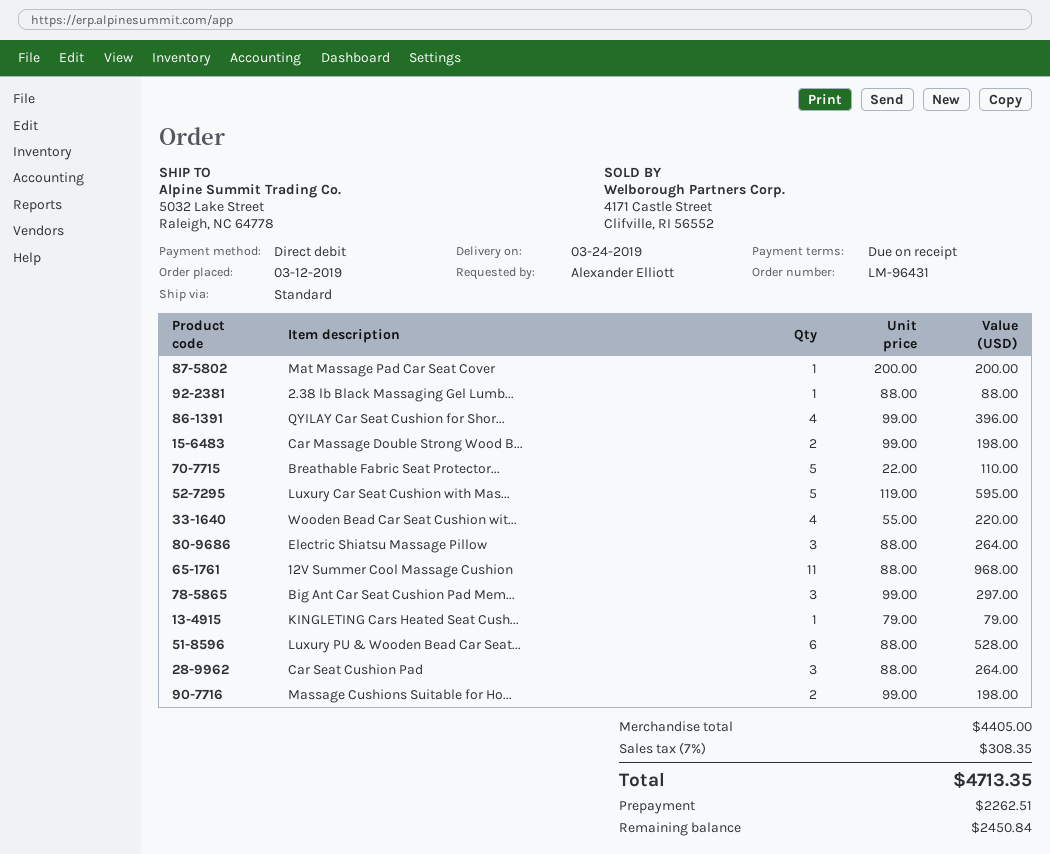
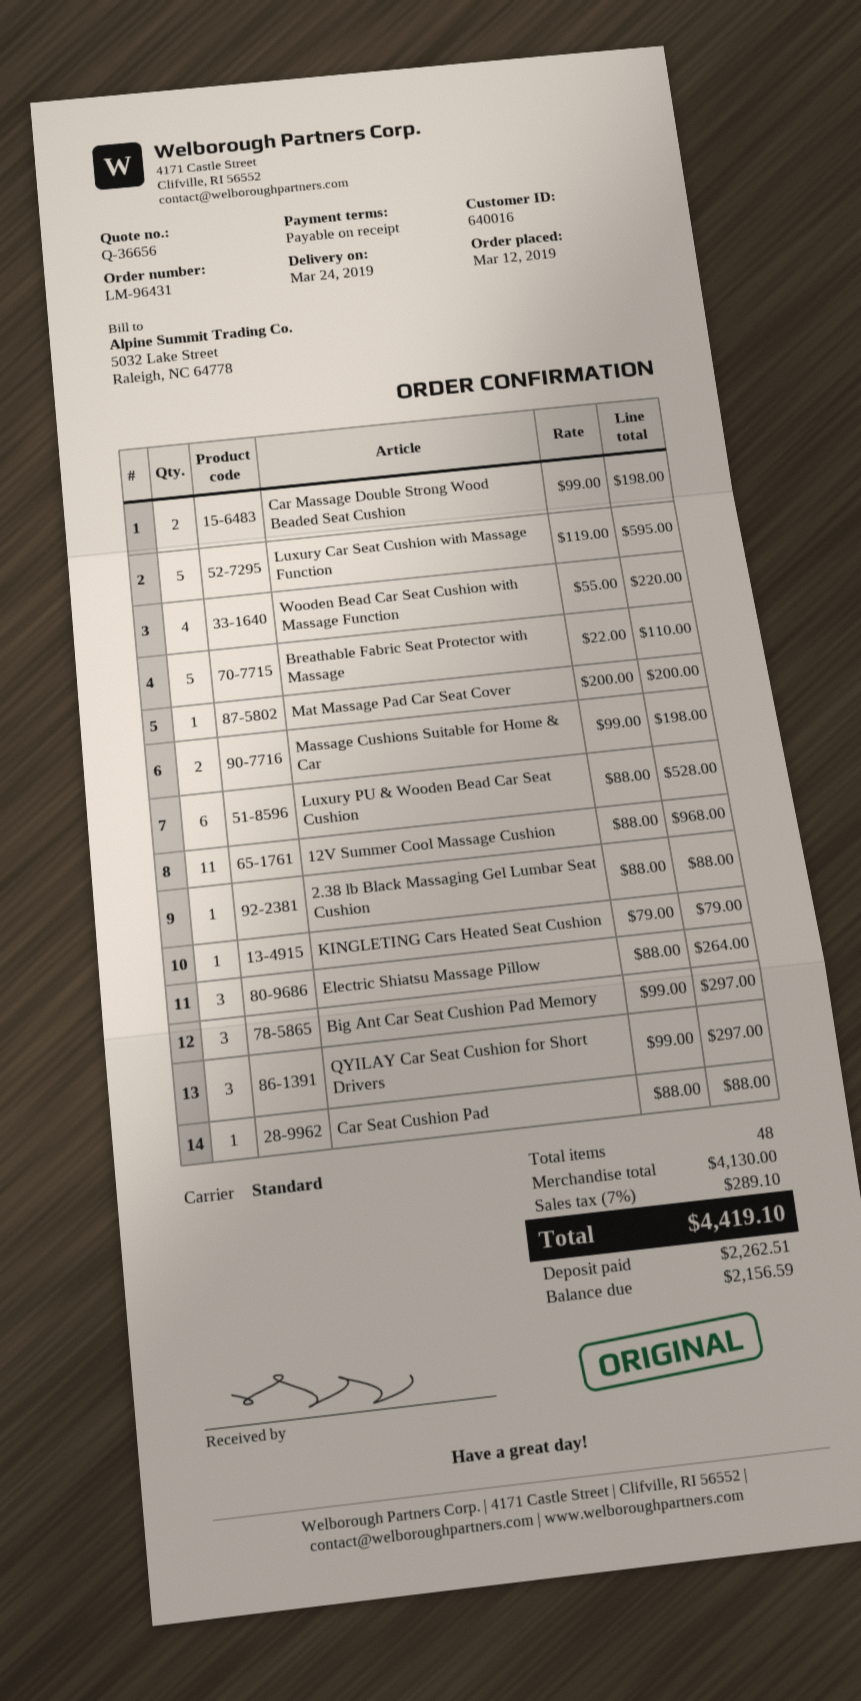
QYILAY Car Seat Cushion for Shor...: 4 x 99.00 = 396.00 -> 3 x 99.00 = 297.00
Car Seat Cushion Pad: 3 x 88.00 = 264.00 -> 1 x 88.00 = 88.00
subtotal: 4405.00 -> 4130.00
tax: 7% = 308.35 -> 7% = 289.10
total: 4713.35 -> 4419.10
balance: 2450.84 -> 2156.59

